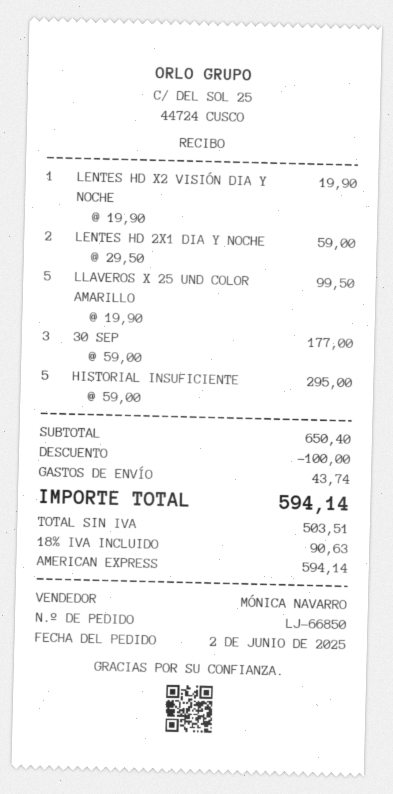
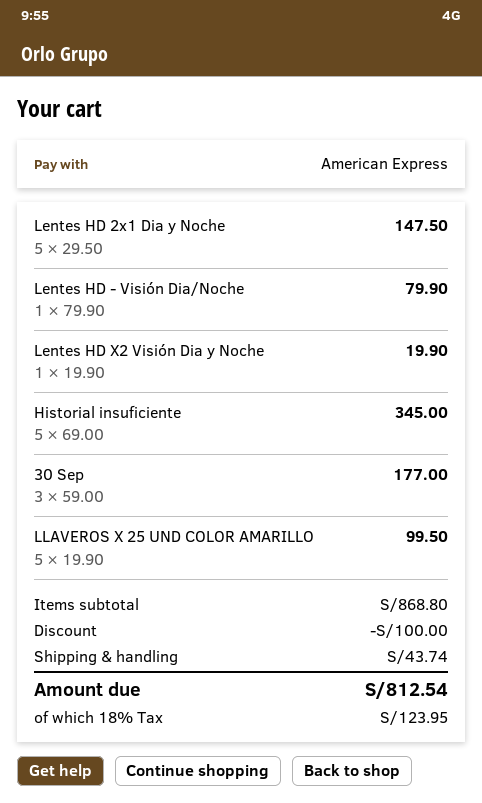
LENTES HD 2X1 DIA Y NOCHE: 2 x 29.50 = 59.00 -> 5 x 29.50 = 147.50
HISTORIAL INSUFICIENTE: 5 x 59.00 = 295.00 -> 5 x 69.00 = 345.00
Lentes HD - Visión Dia/Noche: none -> 1 x 79.90 = 79.90
subtotal: 650.40 -> 868.80
tax: 18% = 90.63 -> 18% = 123.95
total: 594.14 -> 812.54

